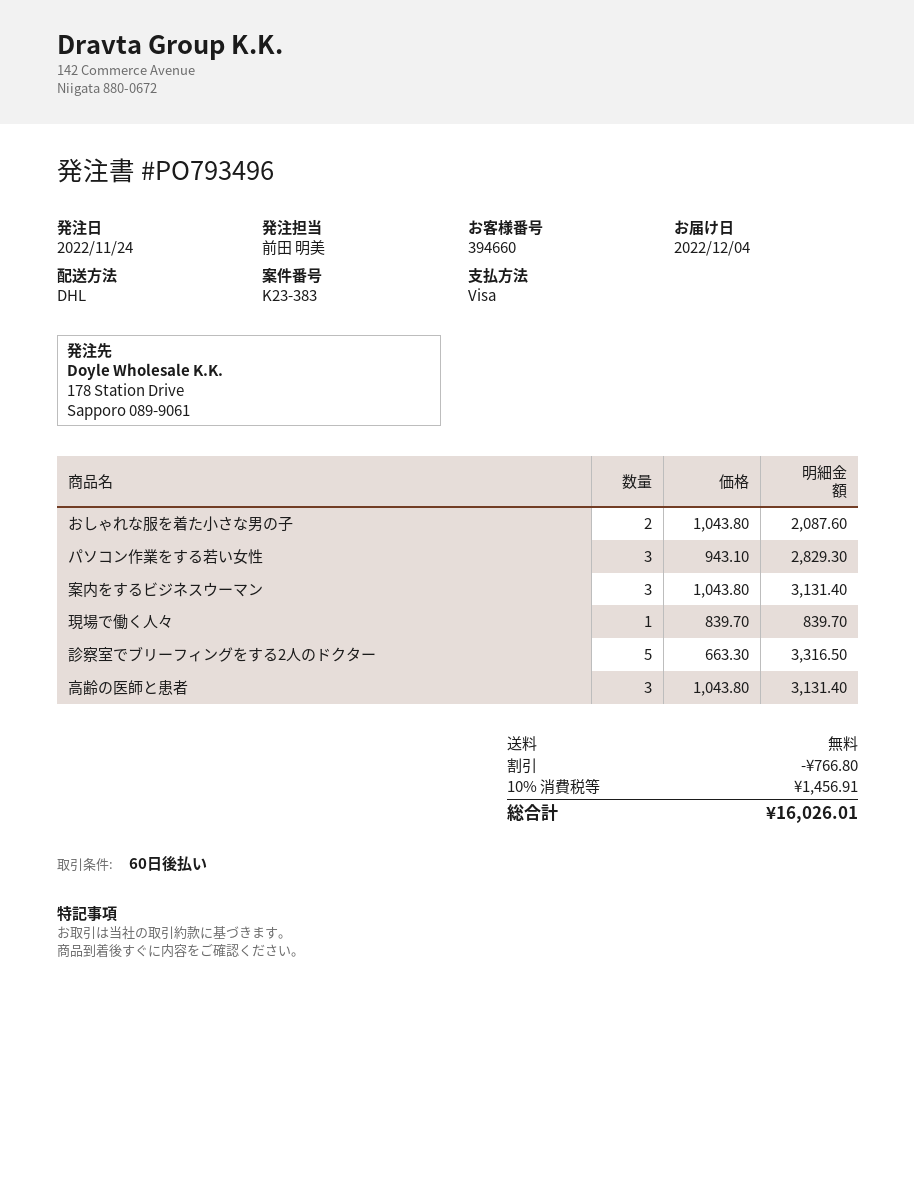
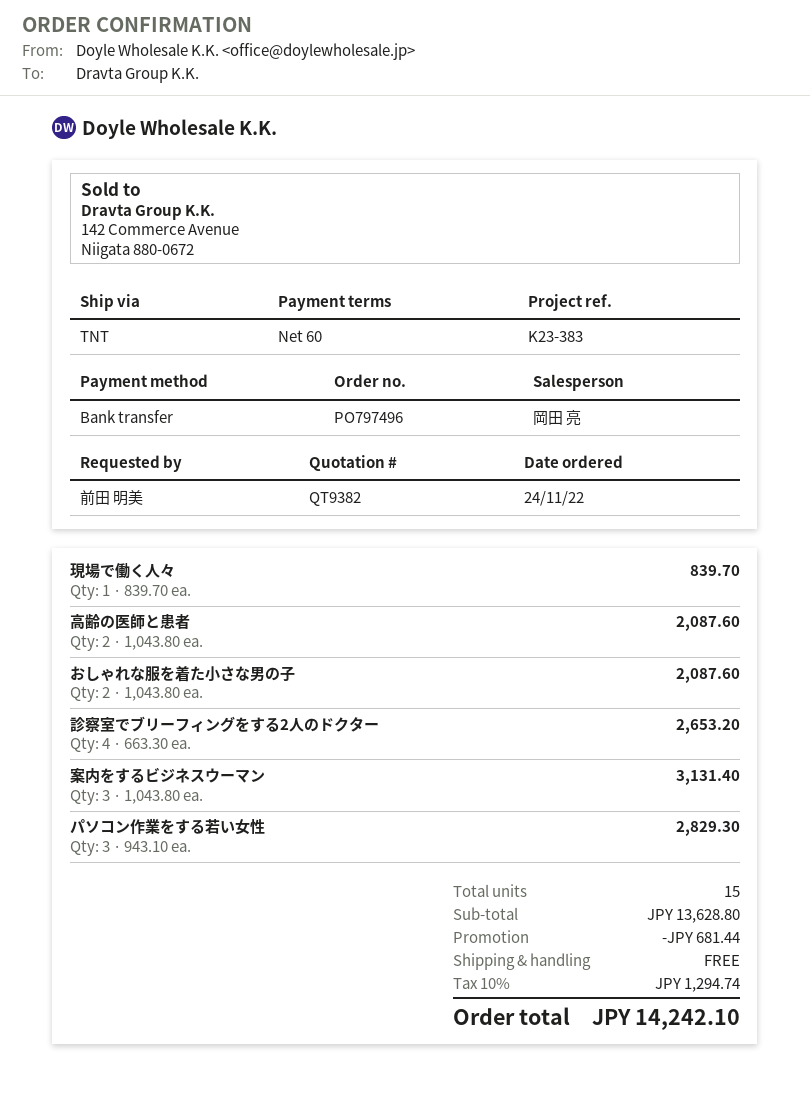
order number: PO793496 -> PO797496
payment method: Visa -> bank transfer
shipping method: DHL -> TNT
診察室でブリーフィングをする2人のドクター: 5 x 663.30 = 3316.50 -> 4 x 663.30 = 2653.20
高齢の医師と患者: 3 x 1043.80 = 3131.40 -> 2 x 1043.80 = 2087.60
discount: 766.80 -> 681.44
tax: 10% = 1456.91 -> 10% = 1294.74
total: 16026.01 -> 14242.10

